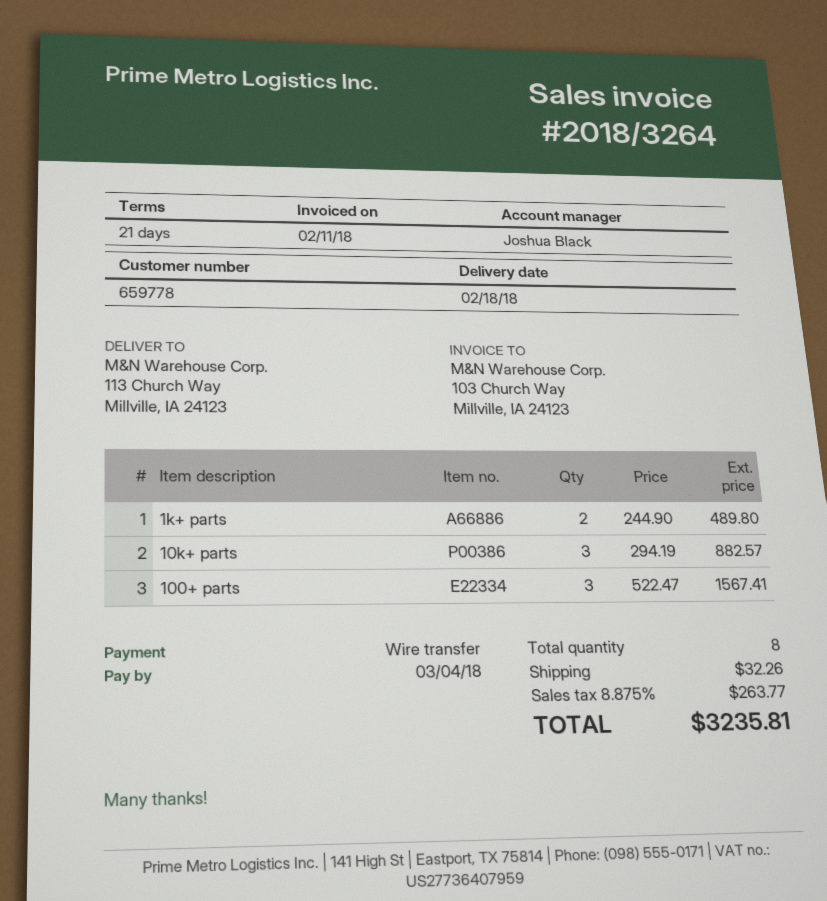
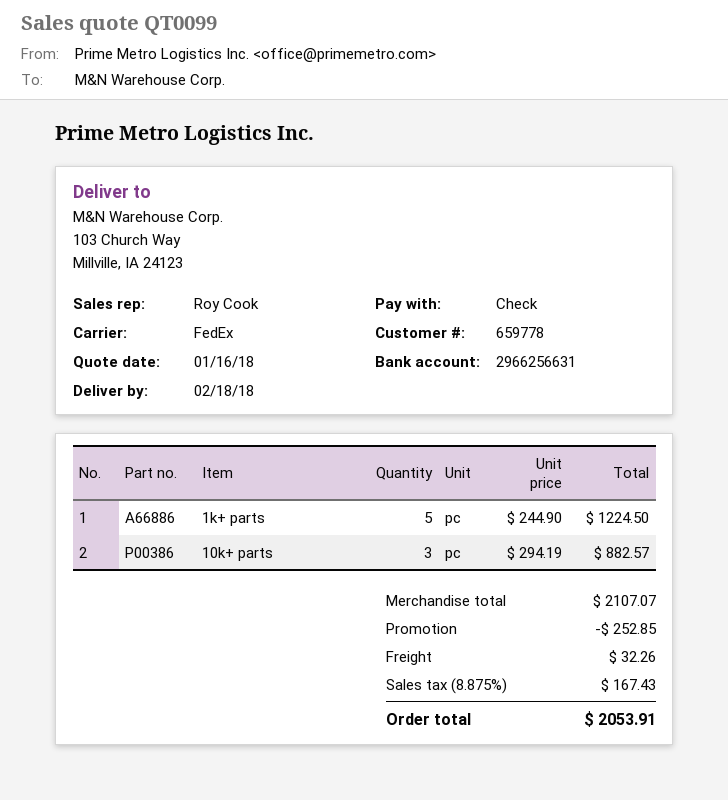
sales rep: Joshua Black -> Roy Cook
payment method: bank transfer -> cheque
ship to: 113 Church Way, Millville, IA 24123 -> 103 Church Way, Millville, IA 24123
1k+ parts: 2 x 244.90 = 489.80 -> 5 x 244.90 = 1224.50
100+ parts: 3 x 522.47 = 1567.41 -> none
discount: none -> 252.85
tax: 8.875% = 263.77 -> 8.875% = 167.43
total: 3235.81 -> 2053.91

